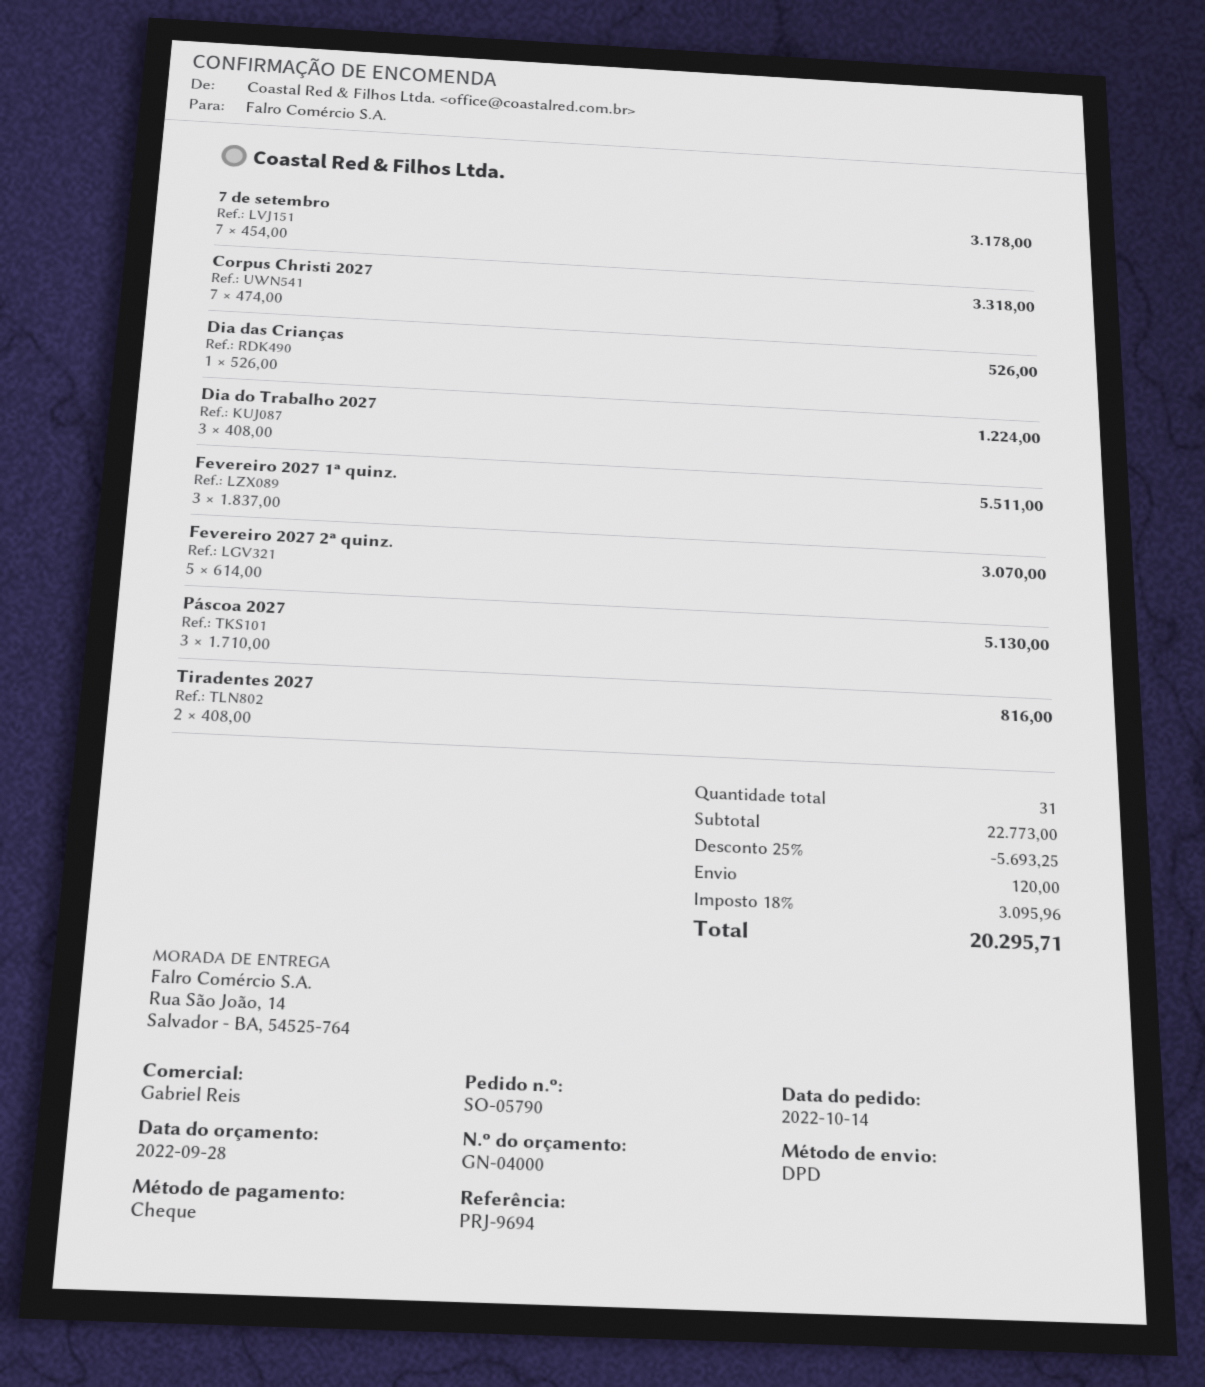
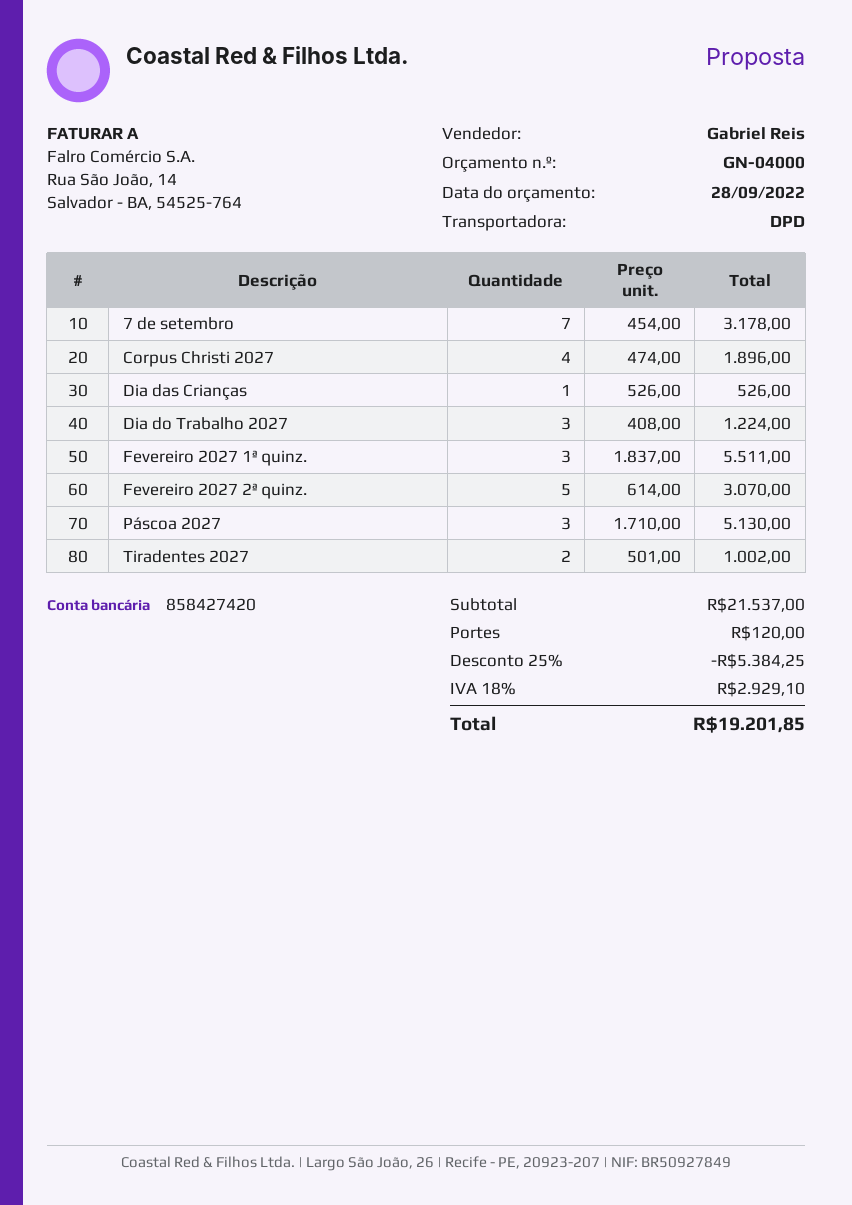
Corpus Christi 2027: 7 x 474.00 = 3318.00 -> 4 x 474.00 = 1896.00
Tiradentes 2027: 2 x 408.00 = 816.00 -> 2 x 501.00 = 1002.00
subtotal: 22773.00 -> 21537.00
discount: 25% = 5693.25 -> 25% = 5384.25
tax: 18% = 3095.96 -> 18% = 2929.10
total: 20295.71 -> 19201.85

